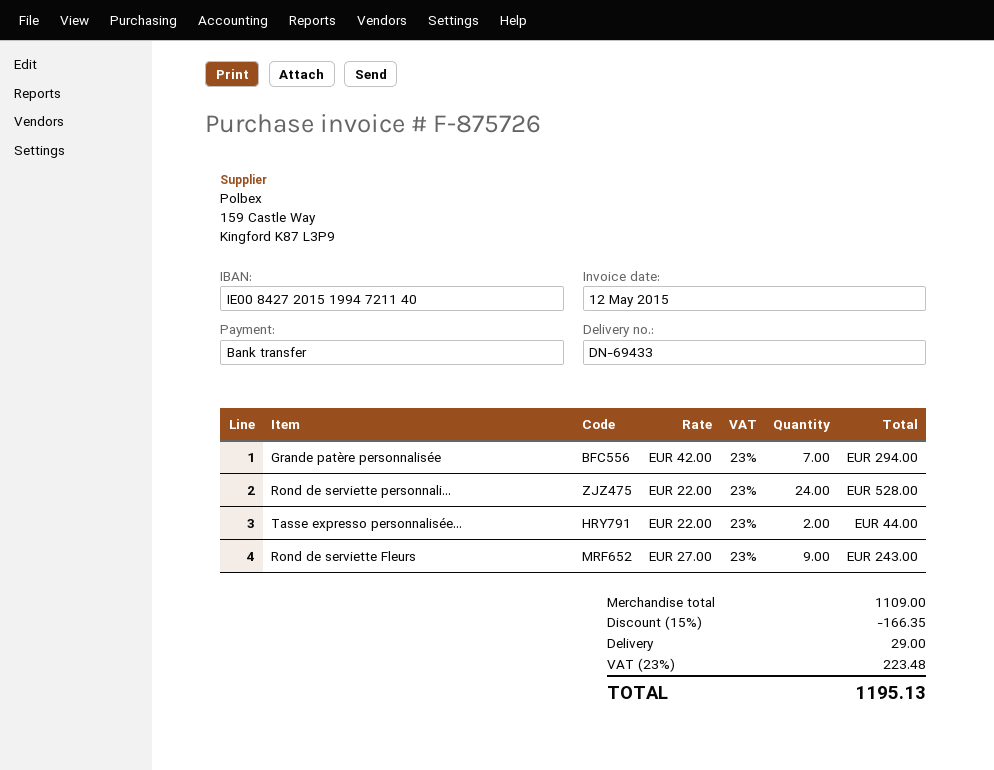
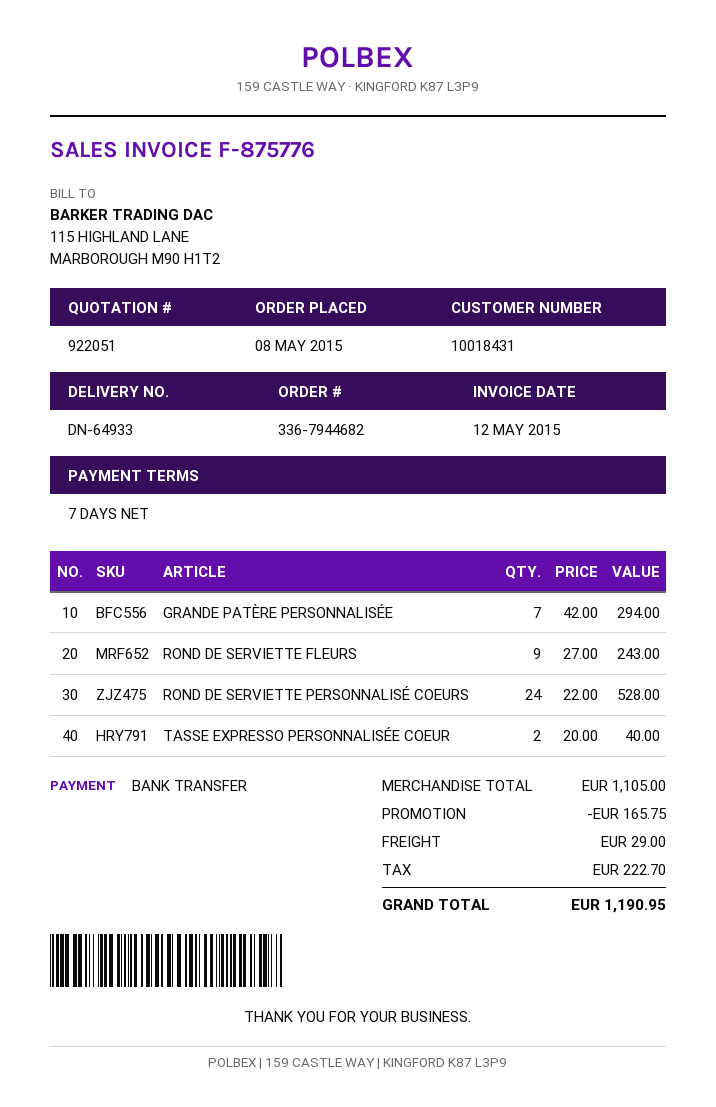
delivery note number: DN-69433 -> DN-64933
invoice number: F-875726 -> F-875776
Tasse expresso personnalisée...: 2 x 22.00 = 44.00 -> 2 x 20.00 = 40.00
subtotal: 1109.00 -> 1105.00
discount: 166.35 -> 165.75
tax: 223.48 -> 222.70
total: 1195.13 -> 1190.95

